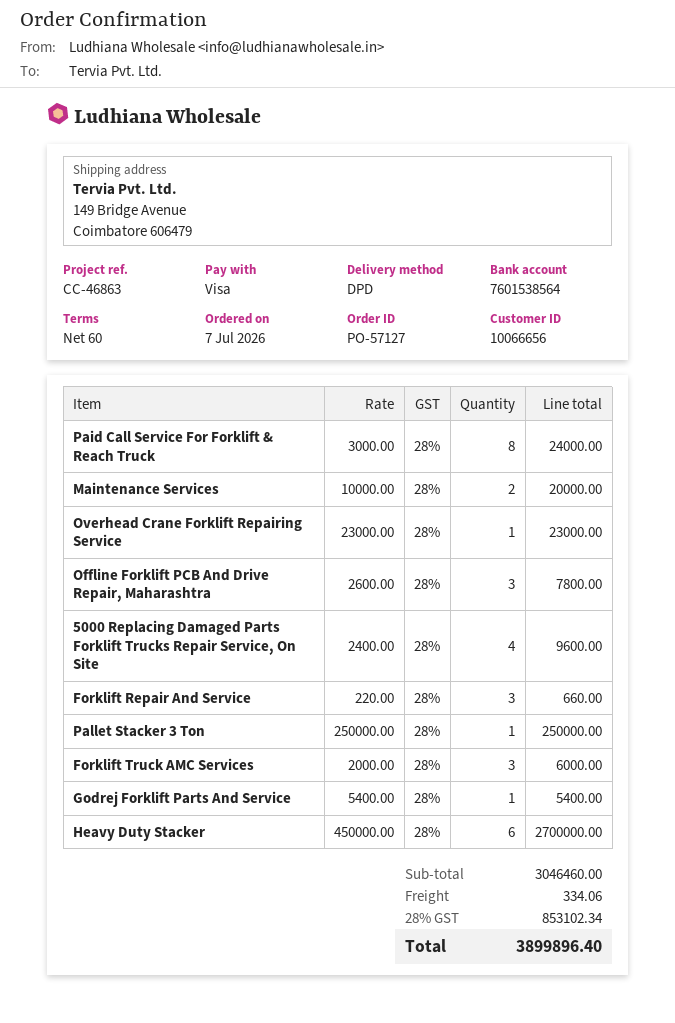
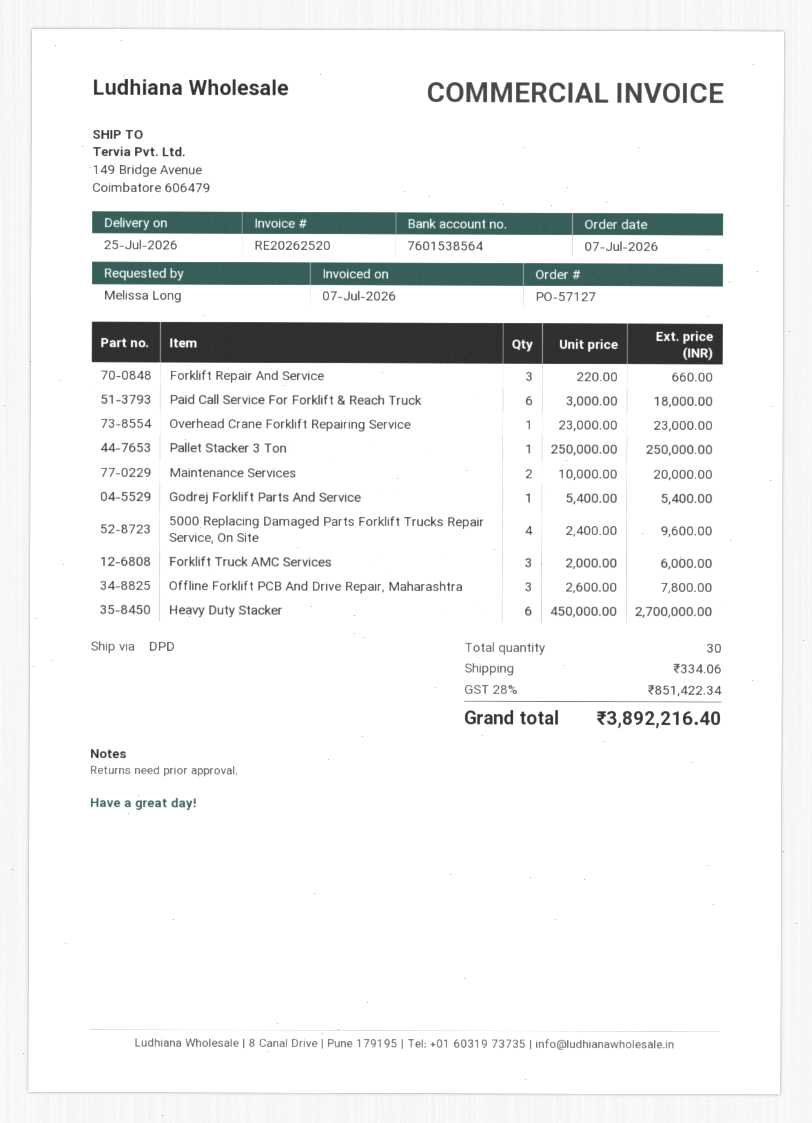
Paid Call Service For Forklift & Reach Truck: 8 x 3000.00 = 24000.00 -> 6 x 3000.00 = 18000.00
tax: 28% = 853102.34 -> 28% = 851422.34
total: 3899896.40 -> 3892216.40

